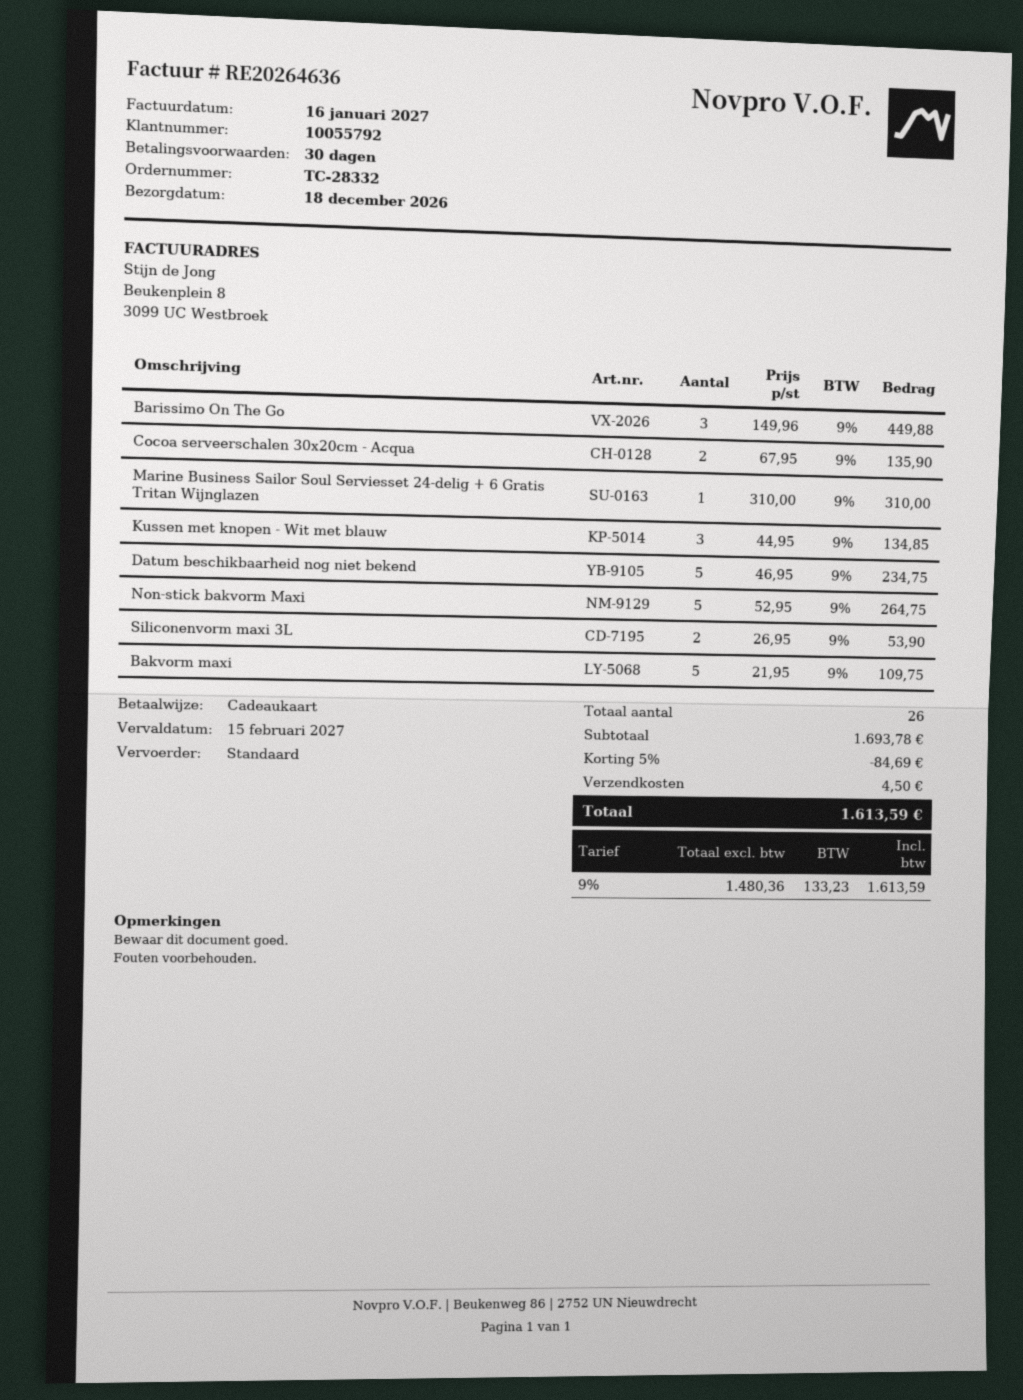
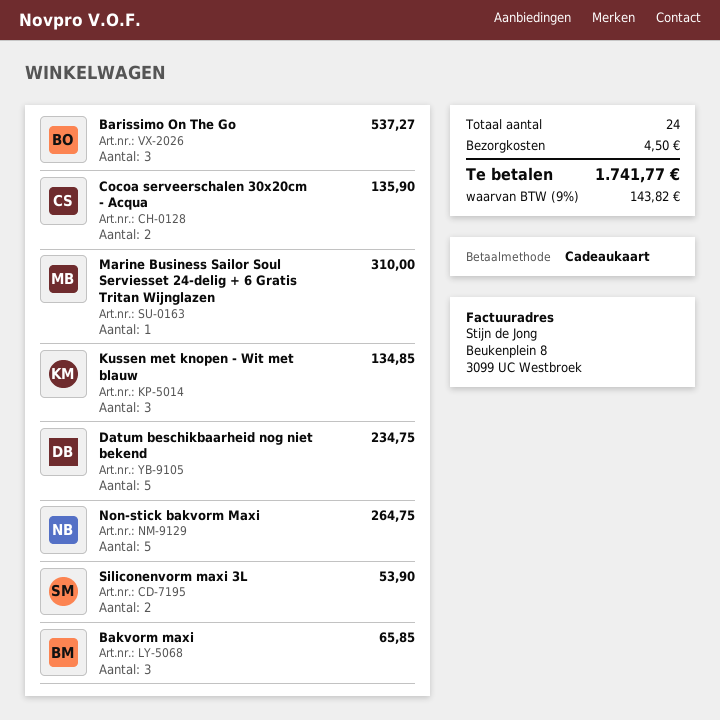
Barissimo On The Go: 3 for 449.88 -> 3 for 537.27
Bakvorm maxi: 5 for 109.75 -> 3 for 65.85
total quantity: 26 -> 24
discount: 5% = 84.69 -> none
tax: 9% = 133.23 -> 9% = 143.82
total: 1613.59 -> 1741.77

